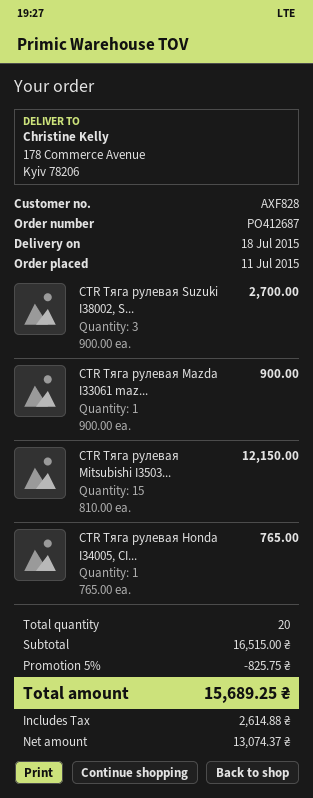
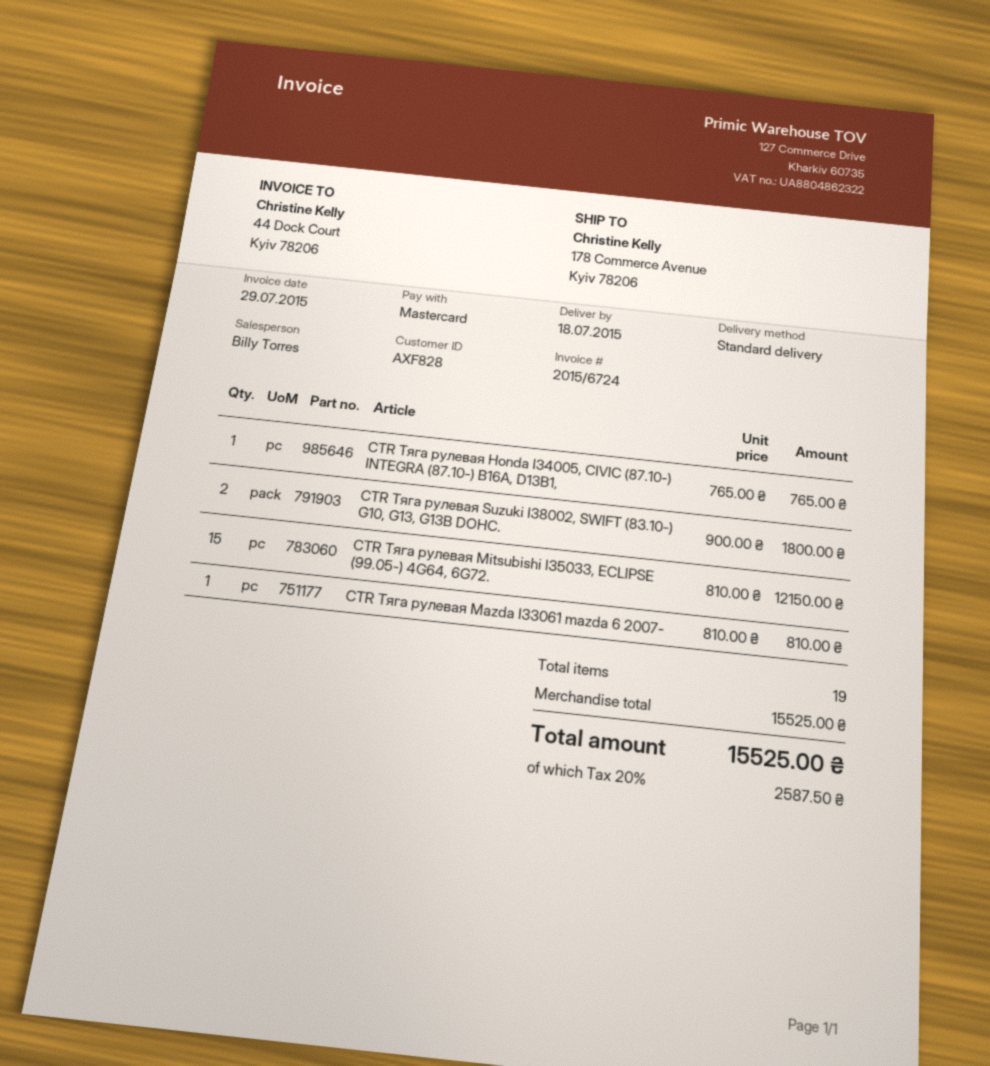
CTR Тяга рулевая Suzuki I38002, S...: 3 x 900.00 = 2700.00 -> 2 x 900.00 = 1800.00
CTR Тяга рулевая Mazda I33061 maz...: 1 x 900.00 = 900.00 -> 1 x 810.00 = 810.00
total quantity: 20 -> 19
subtotal: 16515.00 -> 15525.00
discount: 5% = 825.75 -> none
tax: 2614.88 -> 2587.50
total: 15689.25 -> 15525.00

